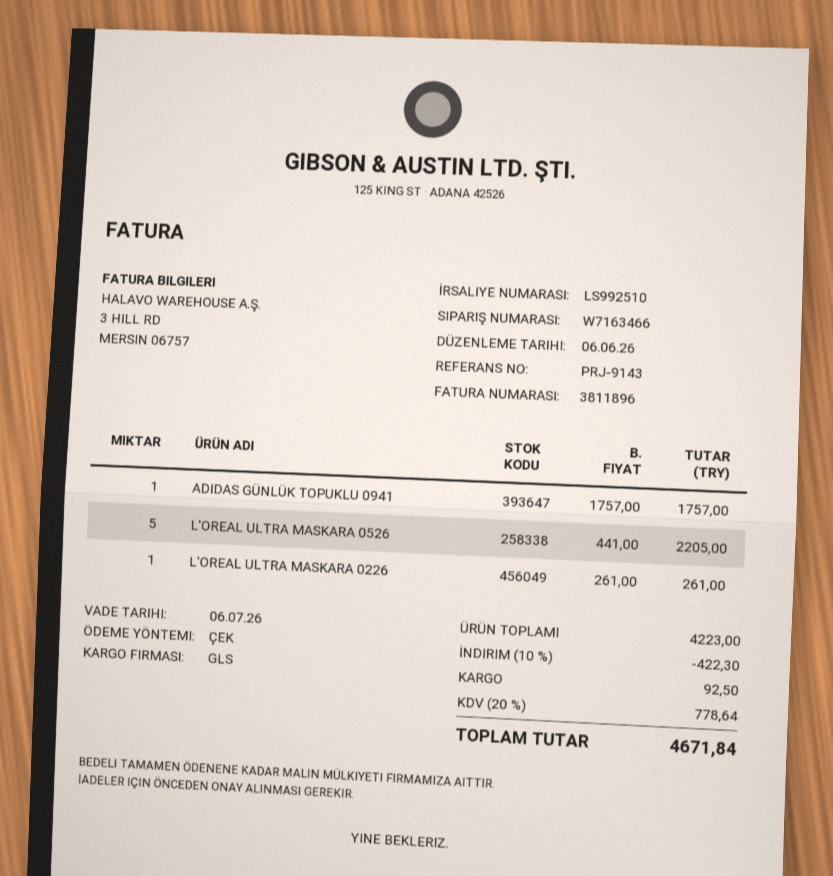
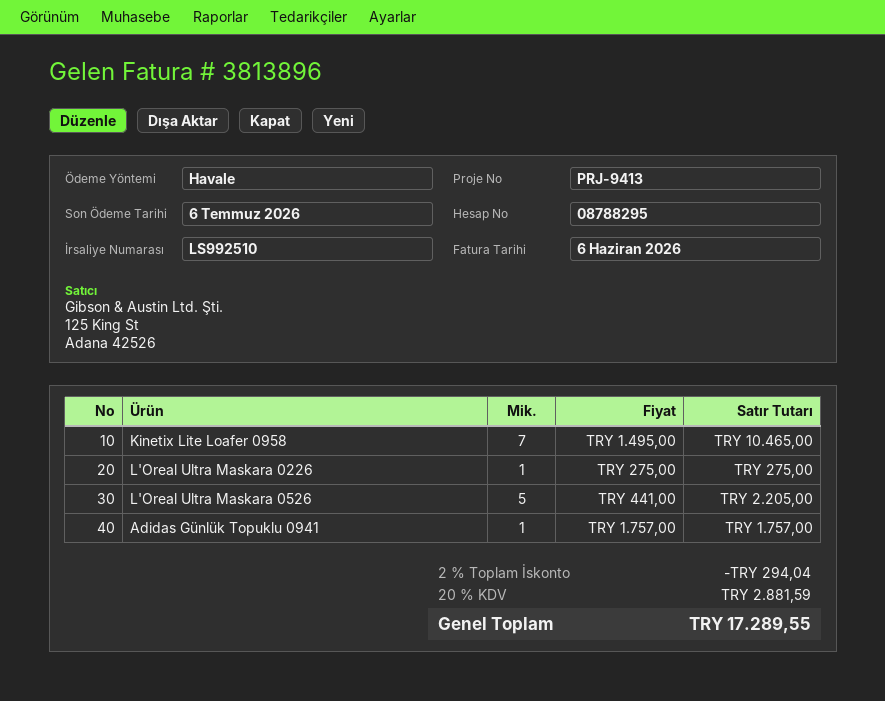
invoice number: 3811896 -> 3813896
reference: PRJ-9143 -> PRJ-9413
payment method: cheque -> bank transfer
L'OREAL ULTRA MASKARA 0226: 1 x 261.00 = 261.00 -> 1 x 275.00 = 275.00
Kinetix Lite Loafer 0958: none -> 7 x 1495.00 = 10465.00
discount: 10% = 422.30 -> 2% = 294.04
shipping: 92.50 -> none
tax: 20% = 778.64 -> 20% = 2881.59
total: 4671.84 -> 17289.55

